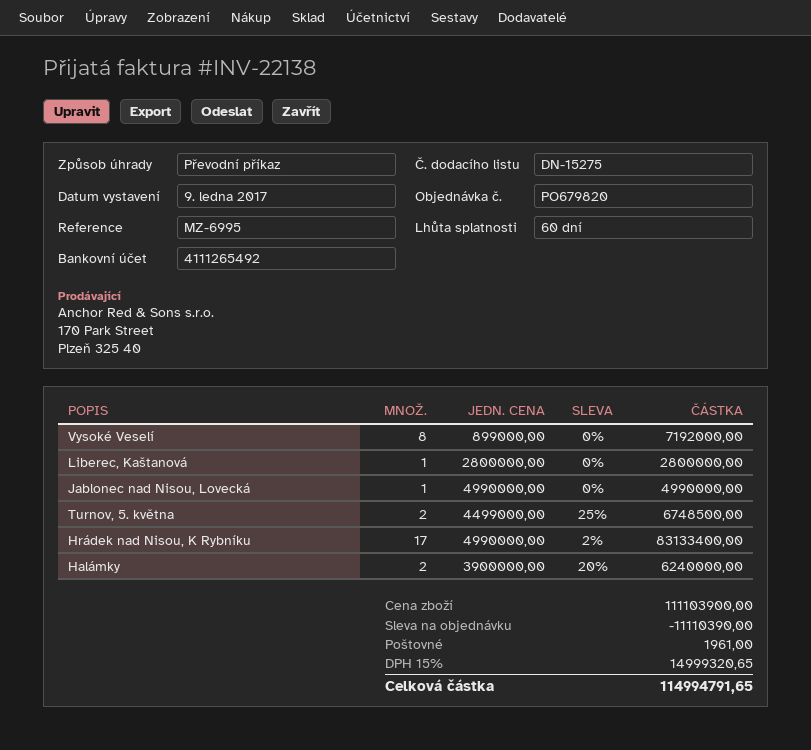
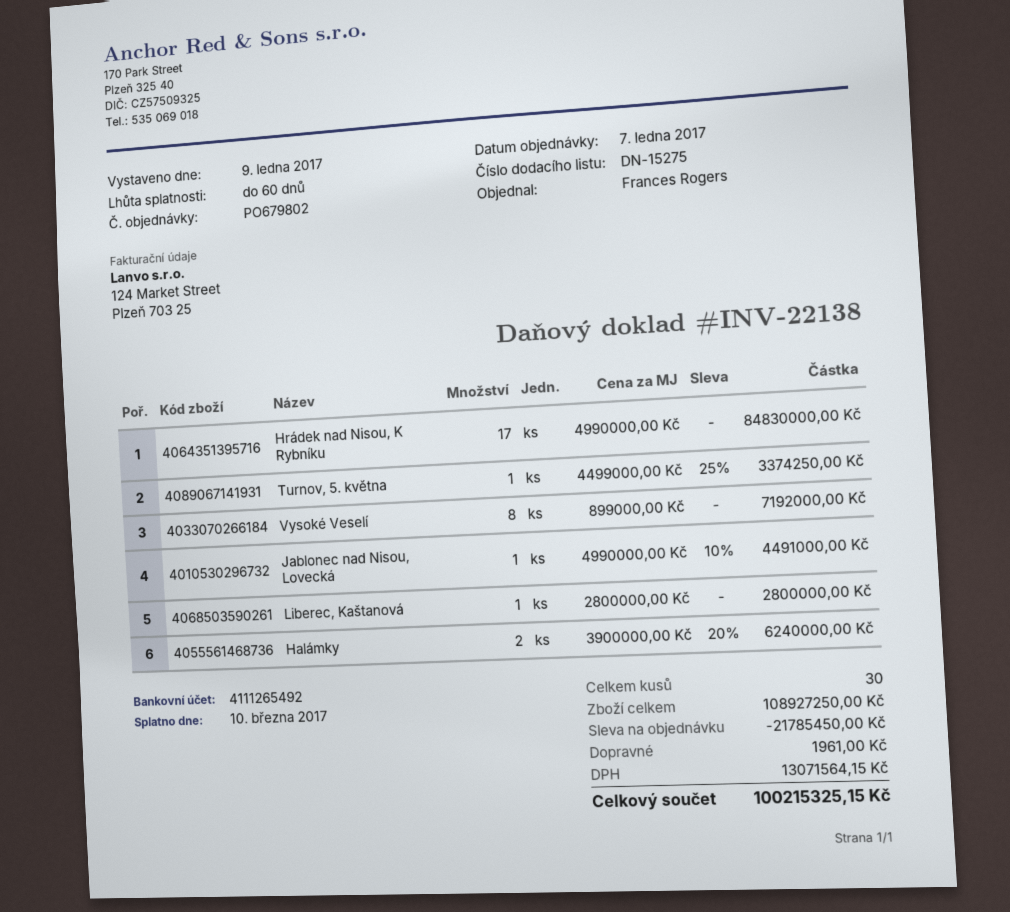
order number: PO679820 -> PO679802
Jablonec nad Nisou, Lovecká: 1 x 4990000.00 = 4990000.00 -> 1 x 4990000.00 - 10% = 4491000.00
Turnov, 5. května: 2 x 4499000.00 - 25% = 6748500.00 -> 1 x 4499000.00 - 25% = 3374250.00
Hrádek nad Nisou, K Rybníku: 17 x 4990000.00 - 2% = 83133400.00 -> 17 x 4990000.00 = 84830000.00
subtotal: 111103900.00 -> 108927250.00
discount: 11110390.00 -> 21785450.00
tax: 14999320.65 -> 13071564.15
total: 114994791.65 -> 100215325.15

